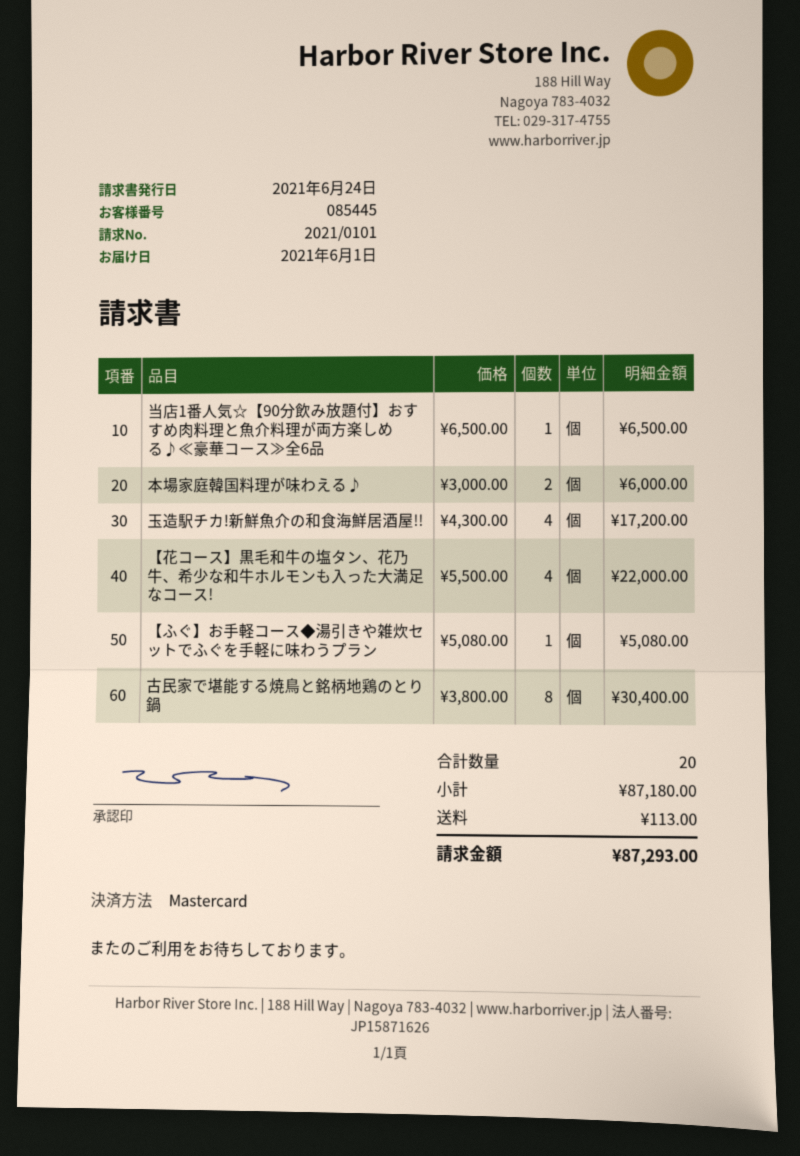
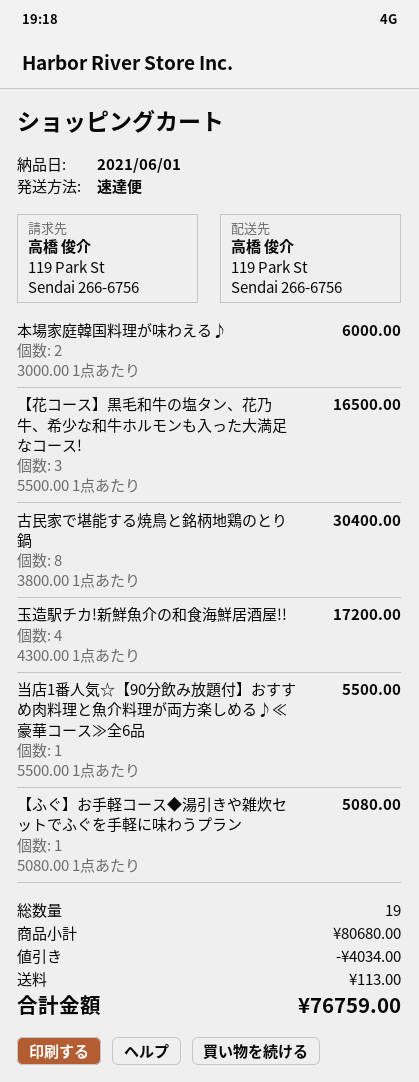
当店1番人気☆【90分飲み放題付】おすすめ肉料理と魚介料理が両方楽しめる♪≪豪華コース≫全6品: 1 x 6500.00 = 6500.00 -> 1 x 5500.00 = 5500.00
【花コース】黒毛和牛の塩タン、花乃牛、希少な和牛ホルモンも入った大満足なコース!: 4 x 5500.00 = 22000.00 -> 3 x 5500.00 = 16500.00
total quantity: 20 -> 19
subtotal: 87180.00 -> 80680.00
discount: none -> 4034.00
total: 87293.00 -> 76759.00

